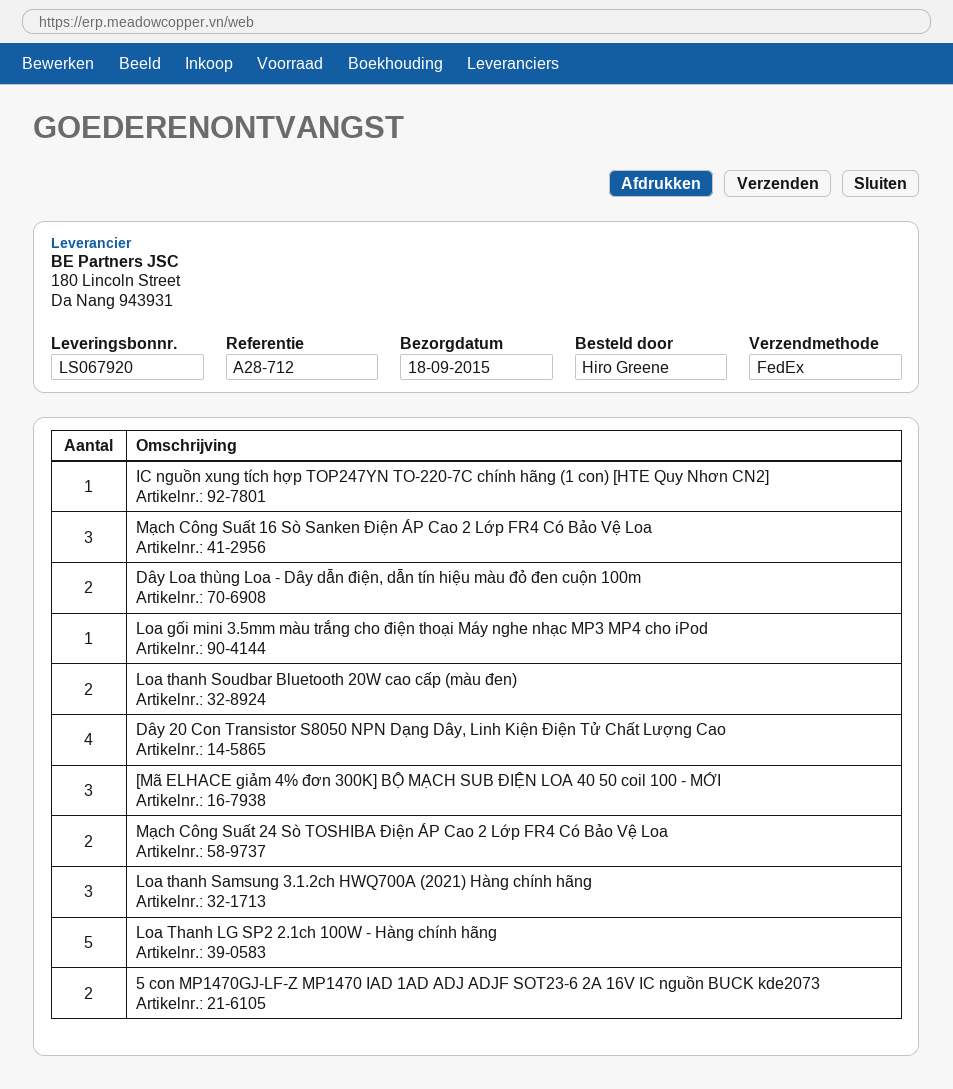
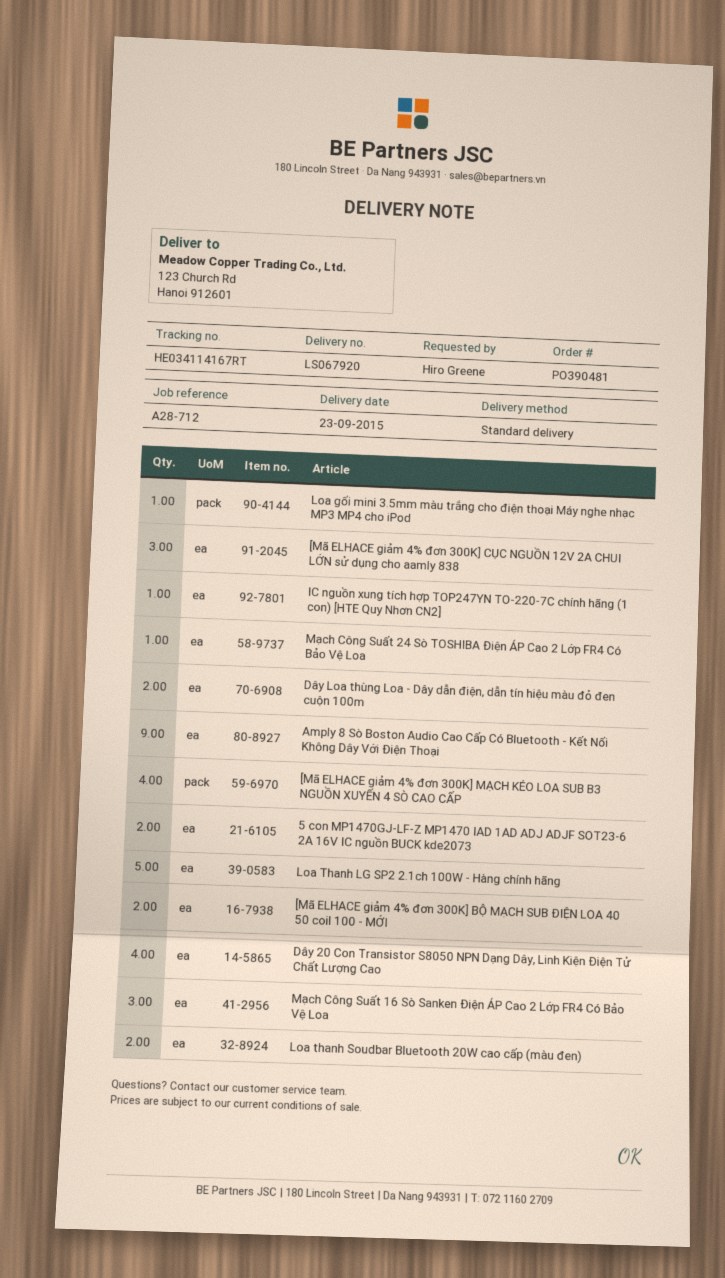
delivery date: 2015-09-18 -> 2015-09-23
shipping method: FedEx -> standard
[Mã ELHACE giảm 4% đơn 300K] BỘ MẠCH SUB ĐIỆN LOA 40 50 coil 100 - MỚI: 3 -> 2
Mạch Công Suất 24 Sò TOSHIBA Điện ÁP Cao 2 Lớp FR4 Có Bảo Vệ Loa: 2 -> 1
Loa thanh Samsung 3.1.2ch HWQ700A (2021) Hàng chính hãng: 3 -> none
[Mã ELHACE giảm 4% đơn 300K] CỤC NGUỒN 12V 2A CHUI LỚN sử dụng cho aamly 838: none -> 3
Amply 8 Sò Boston Audio Cao Cấp Có Bluetooth - Kết Nối Không Dây Với Điện Thoại: none -> 9
[Mã ELHACE giảm 4% đơn 300K] MẠCH KÉO LOA SUB B3 NGUỒN XUYẾN 4 SÒ CAO CẤP: none -> 4

